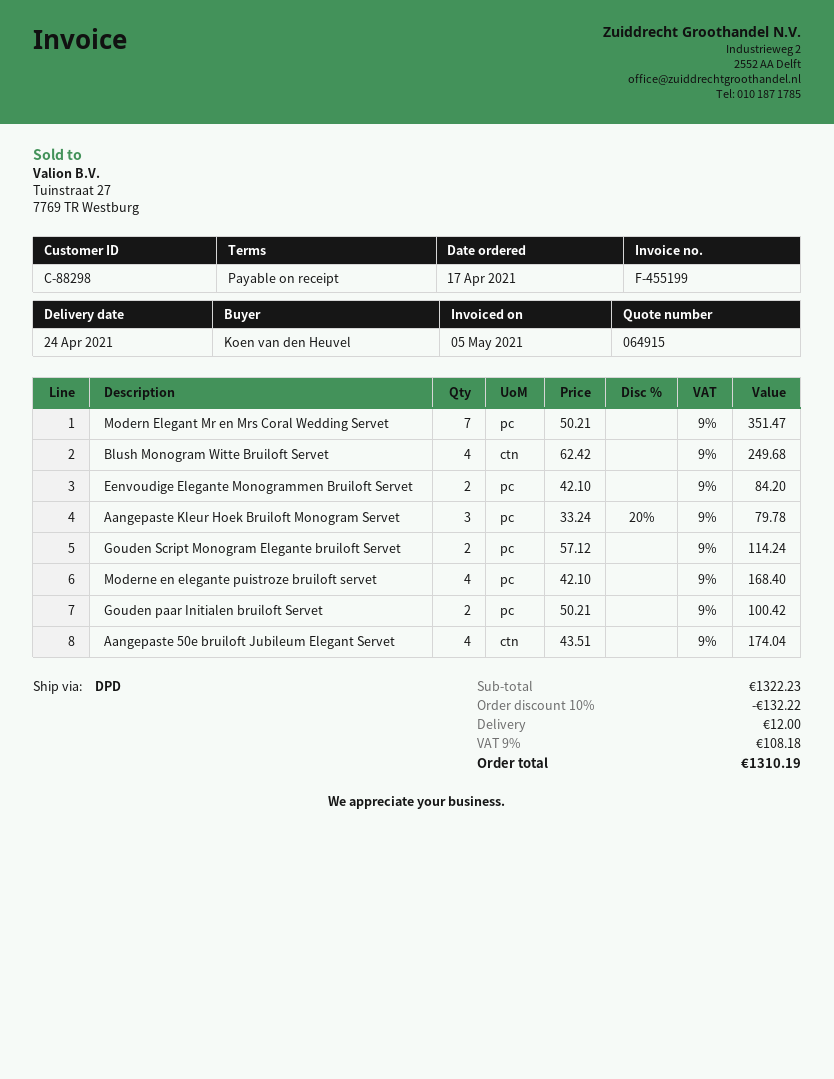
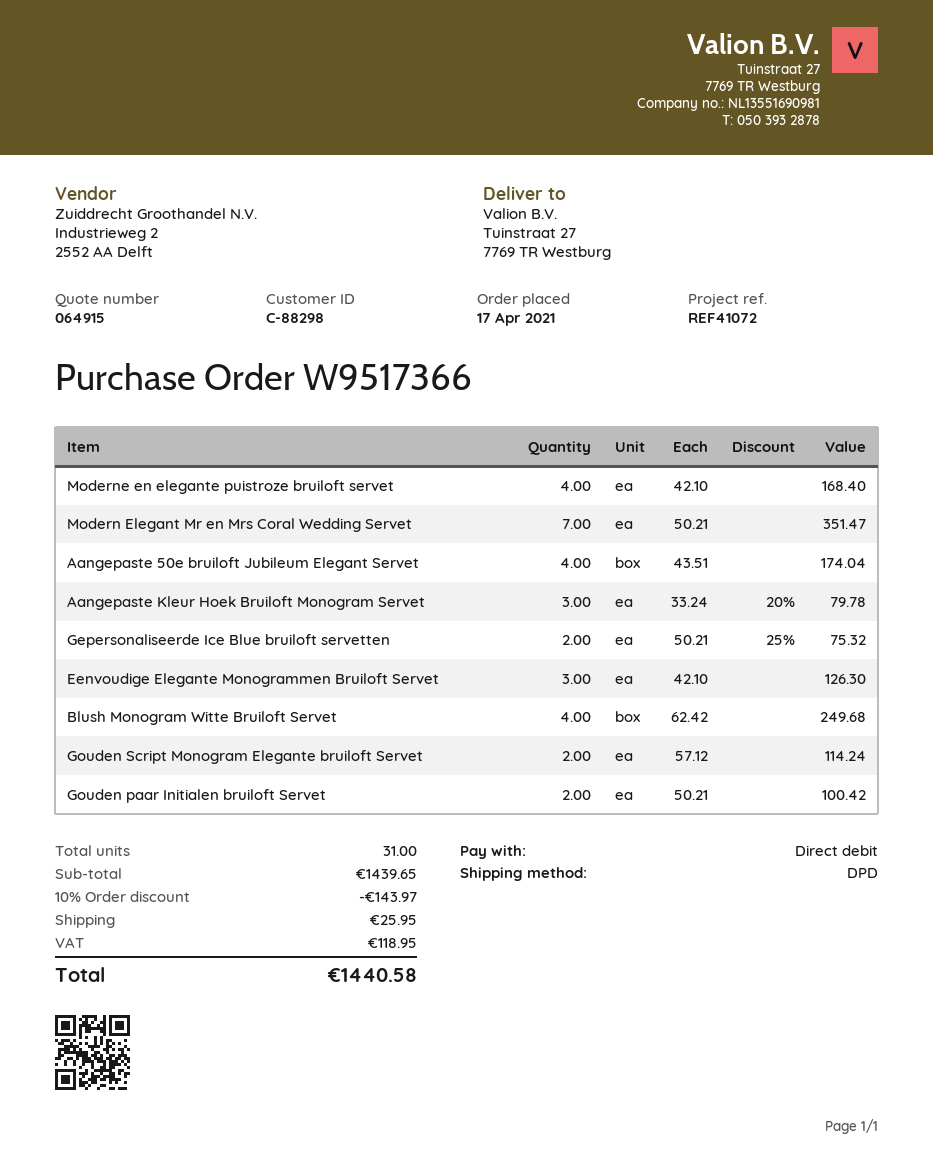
Eenvoudige Elegante Monogrammen Bruiloft Servet: 2 x 42.10 = 84.20 -> 3 x 42.10 = 126.30
Gepersonaliseerde Ice Blue bruiloft servetten: none -> 2 x 50.21 - 25% = 75.32
subtotal: 1322.23 -> 1439.65
discount: 10% = 132.22 -> 10% = 143.97
shipping: 12.00 -> 25.95
tax: 108.18 -> 118.95
total: 1310.19 -> 1440.58

